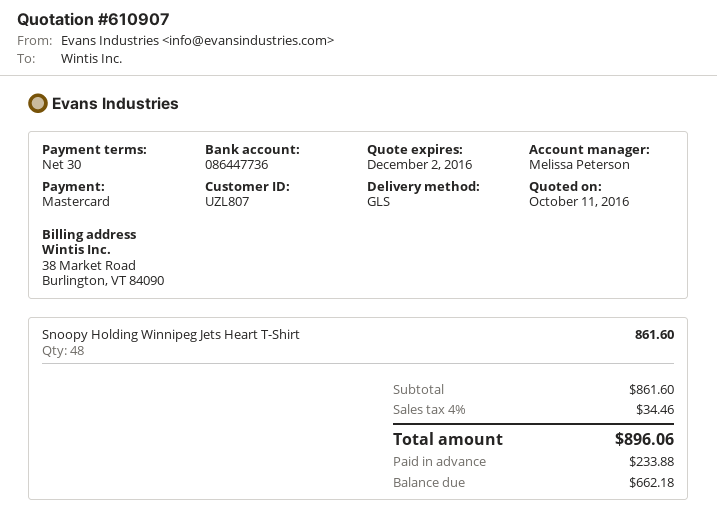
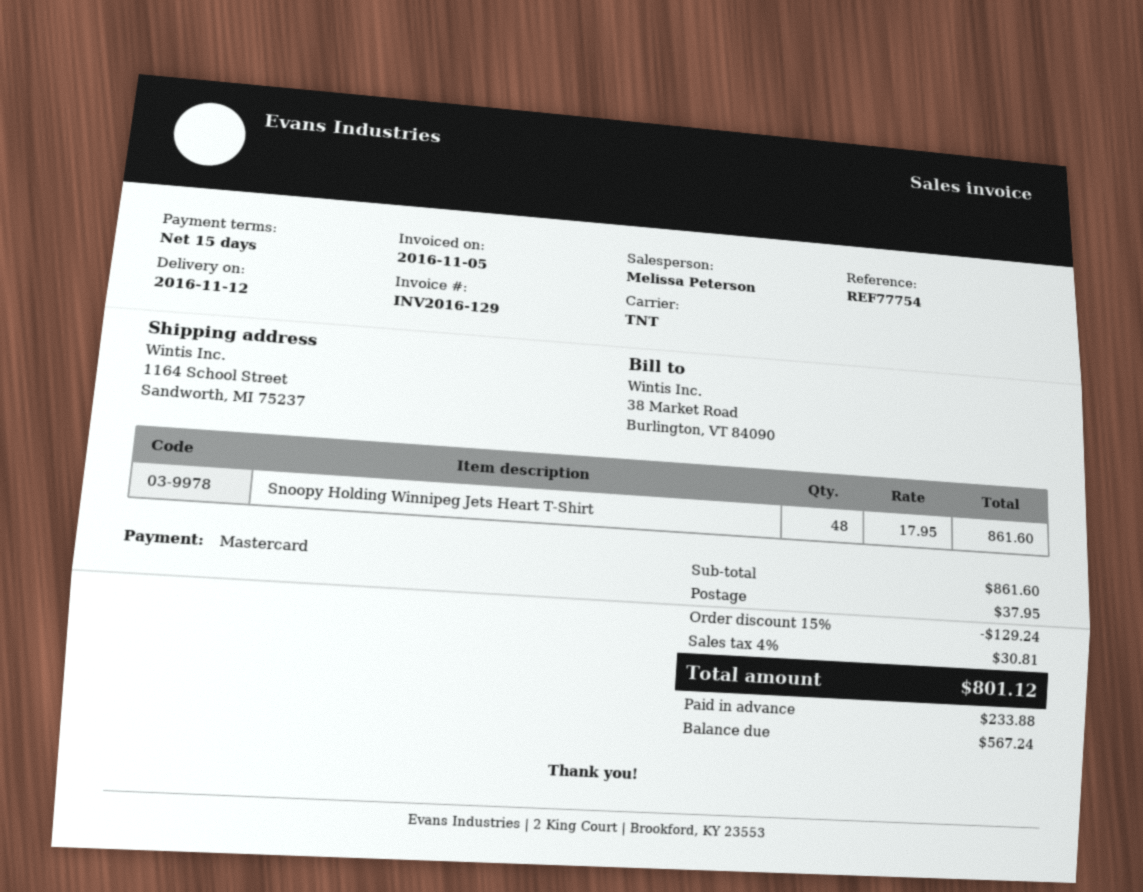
payment terms: 30 days -> 15 days
shipping method: GLS -> TNT
discount: none -> 15% = 129.24
shipping: none -> 37.95
tax: 4% = 34.46 -> 4% = 30.81
total: 896.06 -> 801.12
balance: 662.18 -> 567.24

